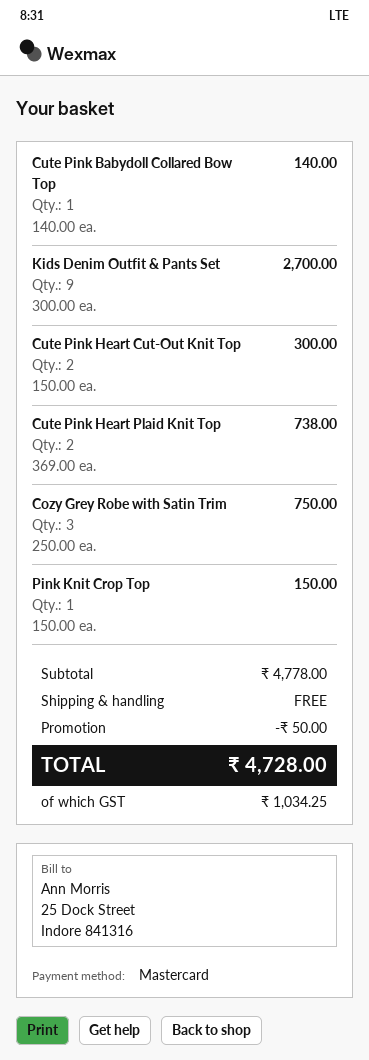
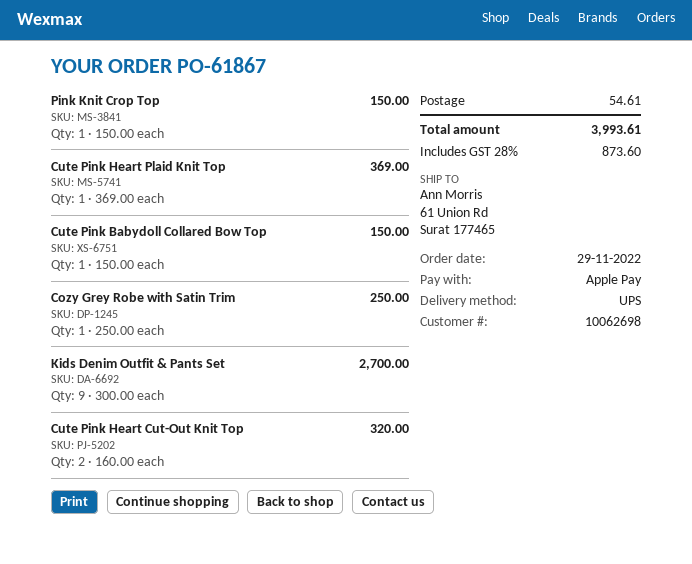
payment method: Mastercard -> Apple Pay
Cute Pink Babydoll Collared Bow Top: 1 x 140.00 = 140.00 -> 1 x 150.00 = 150.00
Cute Pink Heart Cut-Out Knit Top: 2 x 150.00 = 300.00 -> 2 x 160.00 = 320.00
Cute Pink Heart Plaid Knit Top: 2 x 369.00 = 738.00 -> 1 x 369.00 = 369.00
Cozy Grey Robe with Satin Trim: 3 x 250.00 = 750.00 -> 1 x 250.00 = 250.00
discount: 50.00 -> none
shipping: 0.00 -> 54.61
tax: 1034.25 -> 873.60
total: 4728.00 -> 3993.61

